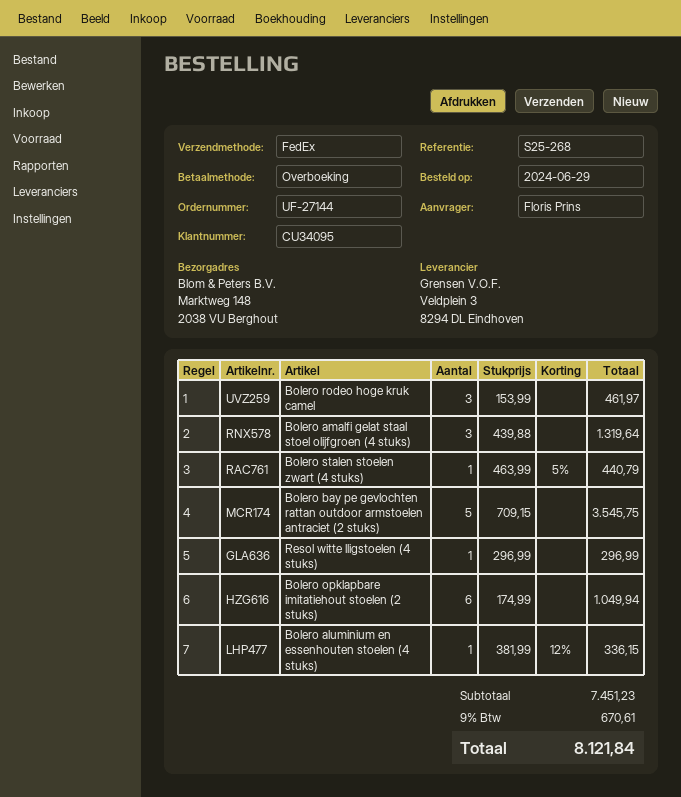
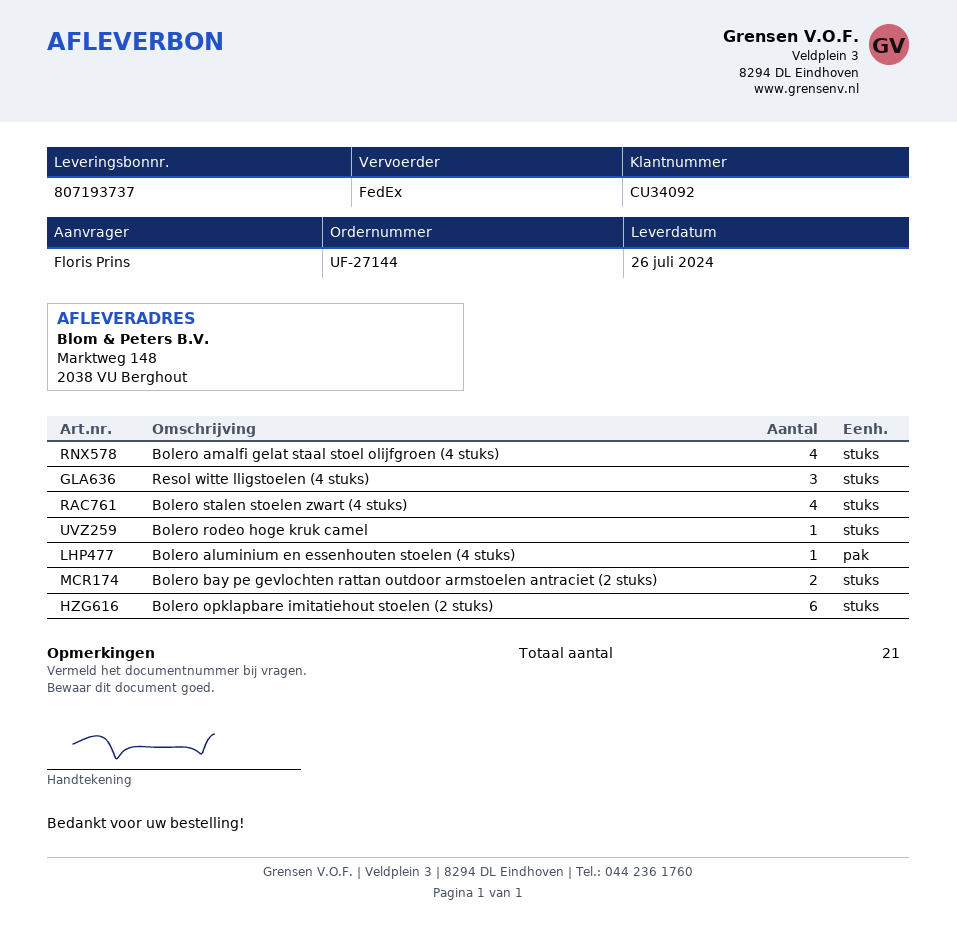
customer number: CU34095 -> CU34092
Bolero rodeo hoge kruk camel: 3 -> 1
Bolero amalfi gelat staal stoel olijfgroen (4 stuks): 3 -> 4
Bolero stalen stoelen zwart (4 stuks): 1 -> 4
Bolero bay pe gevlochten rattan outdoor armstoelen antraciet (2 stuks): 5 -> 2
Resol witte lligstoelen (4 stuks): 1 -> 3

